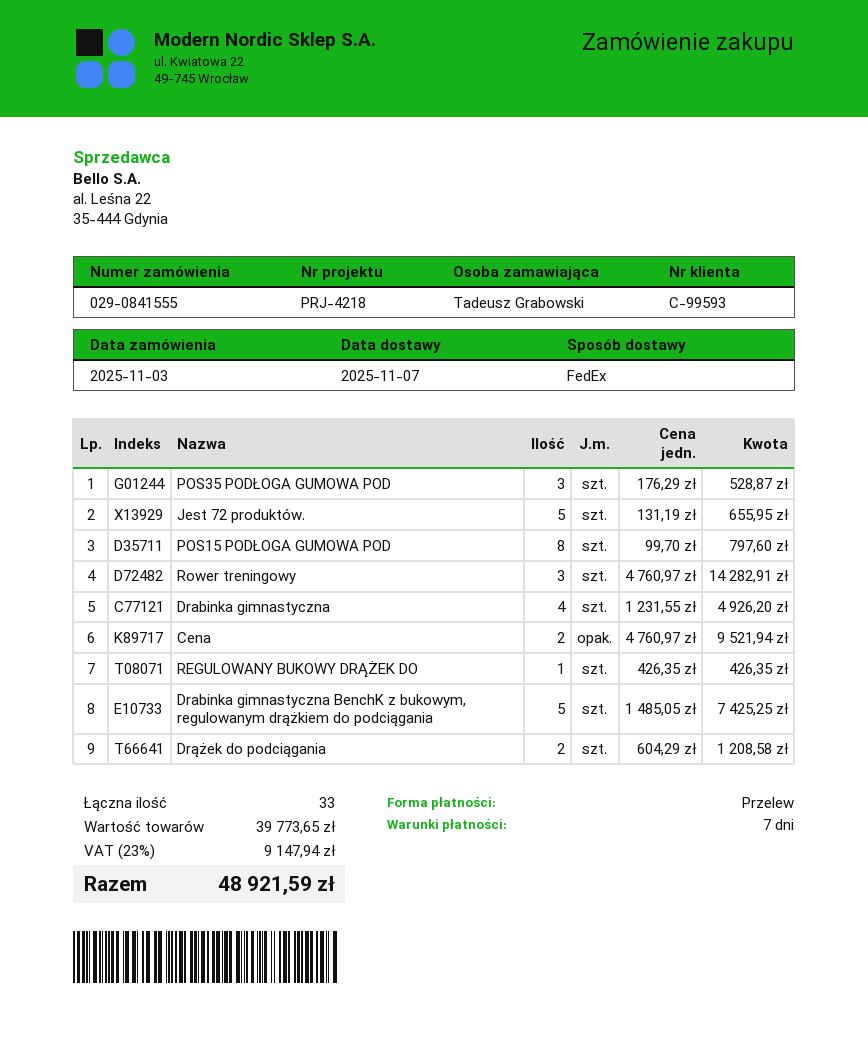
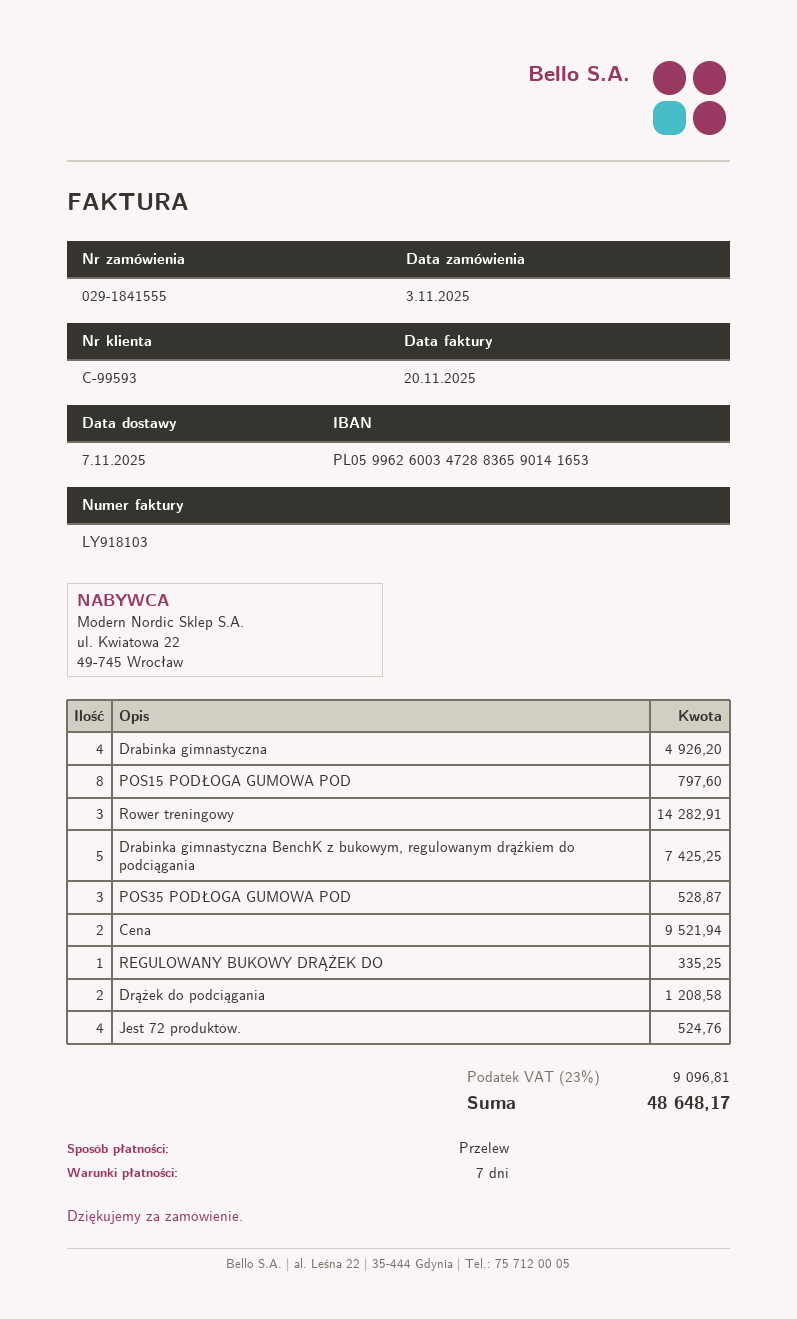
order number: 029-0841555 -> 029-1841555
Jest 72 produktów.: 5 for 655.95 -> 4 for 524.76
REGULOWANY BUKOWY DRĄŻEK DO: 1 for 426.35 -> 1 for 335.25
tax: 23% = 9147.94 -> 23% = 9096.81
total: 48921.59 -> 48648.17

